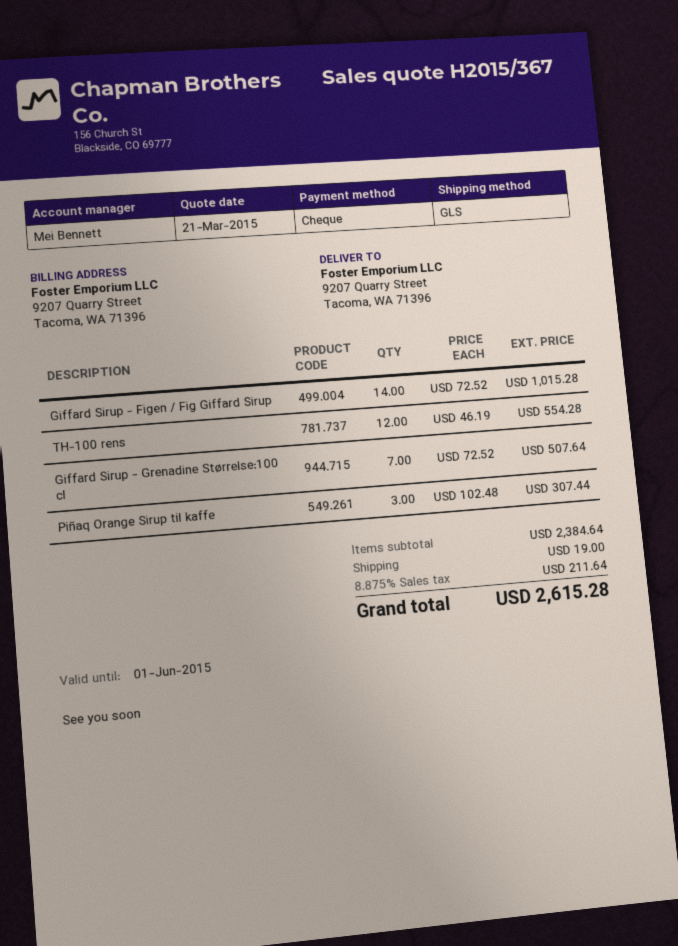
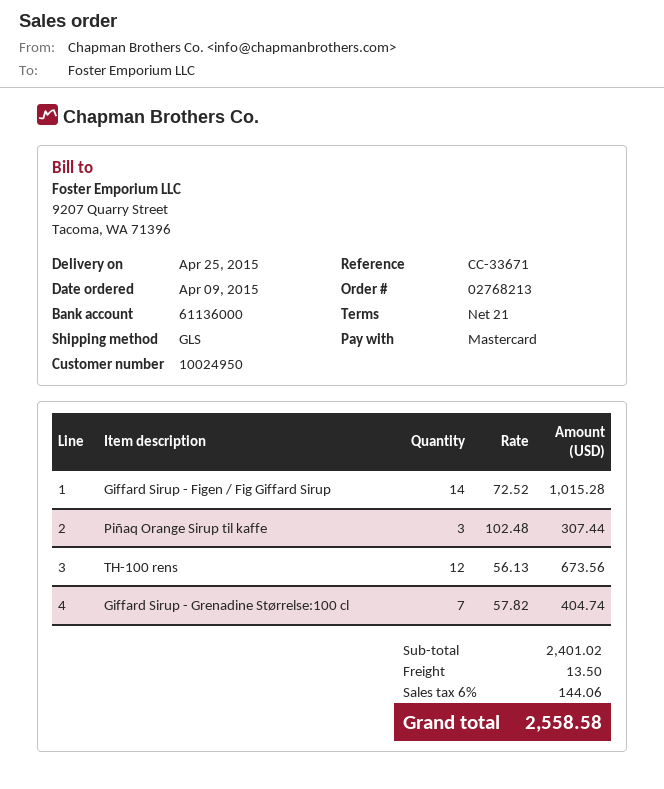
payment method: cheque -> Mastercard
TH-100 rens: 12 x 46.19 = 554.28 -> 12 x 56.13 = 673.56
Giffard Sirup - Grenadine Størrelse:100 cl: 7 x 72.52 = 507.64 -> 7 x 57.82 = 404.74
subtotal: 2384.64 -> 2401.02
shipping: 19.00 -> 13.50
tax: 8.875% = 211.64 -> 6% = 144.06
total: 2615.28 -> 2558.58

